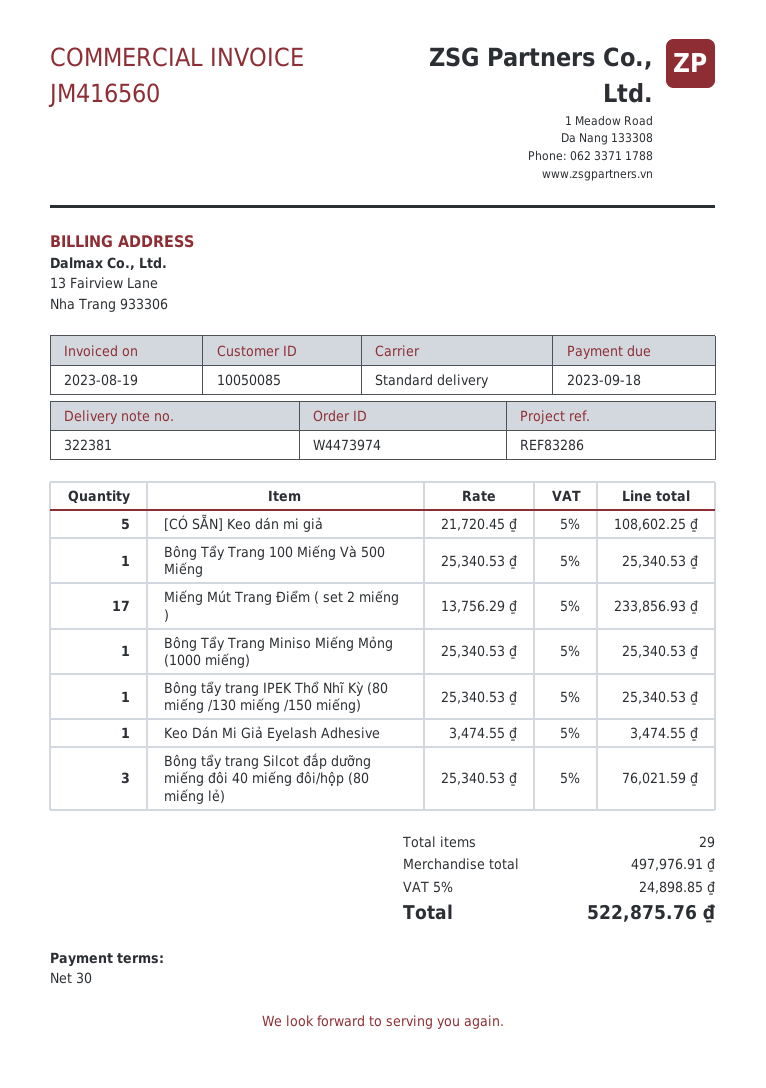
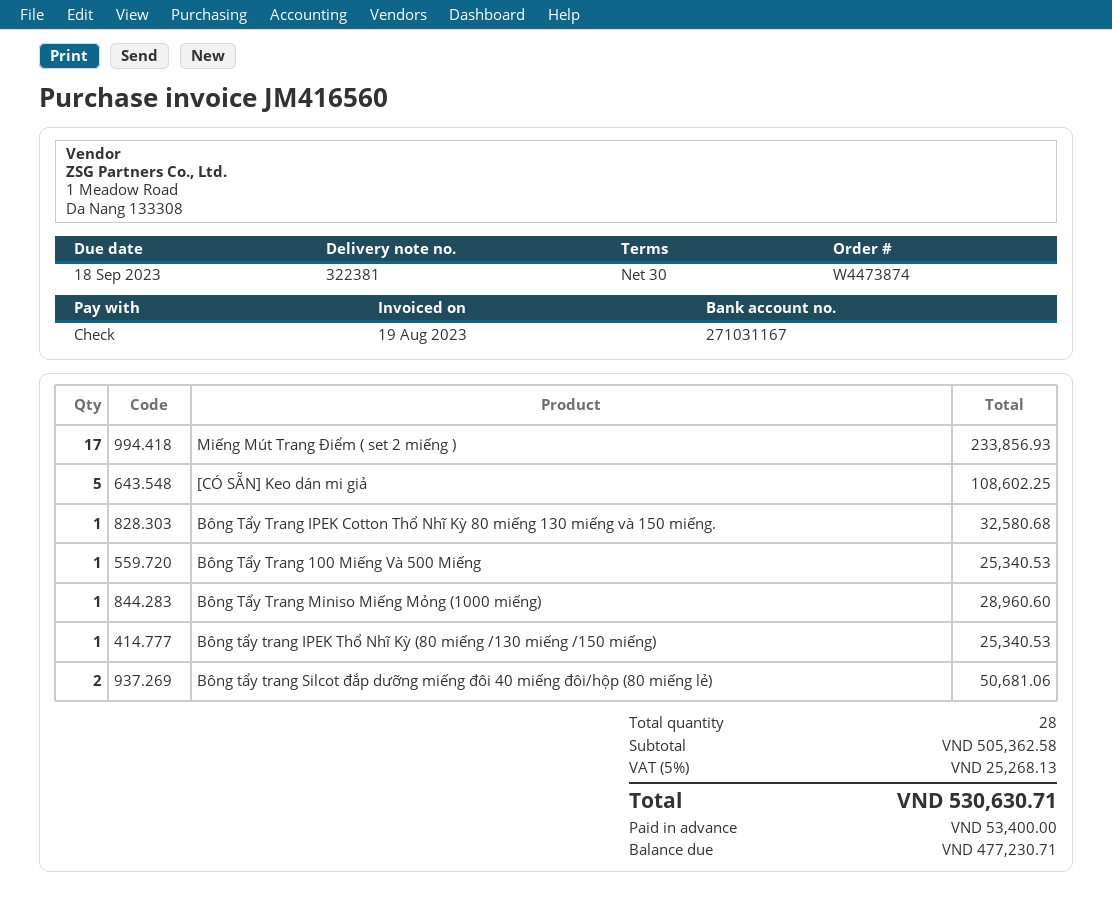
order number: W4473974 -> W4473874
Bông Tẩy Trang Miniso Miếng Mỏng (1000 miếng): 1 for 25340.53 -> 1 for 28960.60
Keo Dán Mi Giả Eyelash Adhesive: 1 for 3474.55 -> none
Bông tẩy trang Silcot đắp dưỡng miếng đôi 40 miếng đôi/hộp (80 miếng lẻ): 3 for 76021.59 -> 2 for 50681.06
Bông Tẩy Trang IPEK Cotton Thổ Nhĩ Kỳ 80 miếng 130 miếng và 150 miếng.: none -> 1 for 32580.68
total quantity: 29 -> 28
subtotal: 497976.91 -> 505362.58
tax: 5% = 24898.85 -> 5% = 25268.13
total: 522875.76 -> 530630.71

